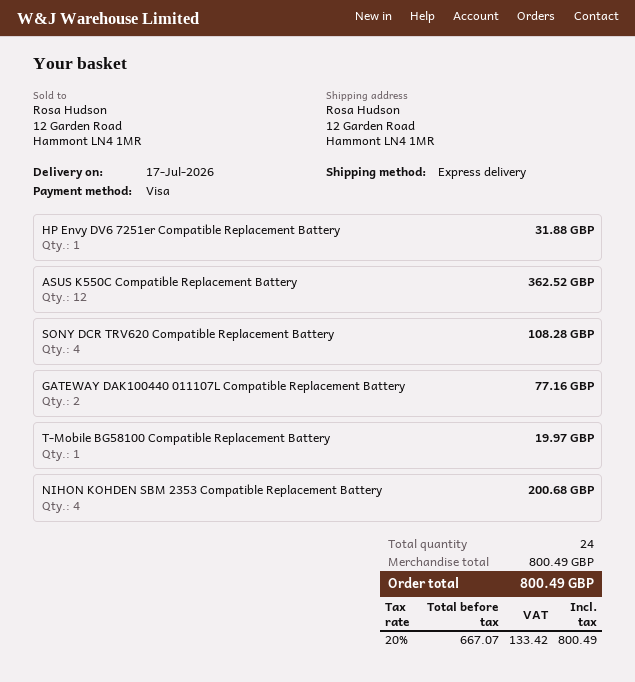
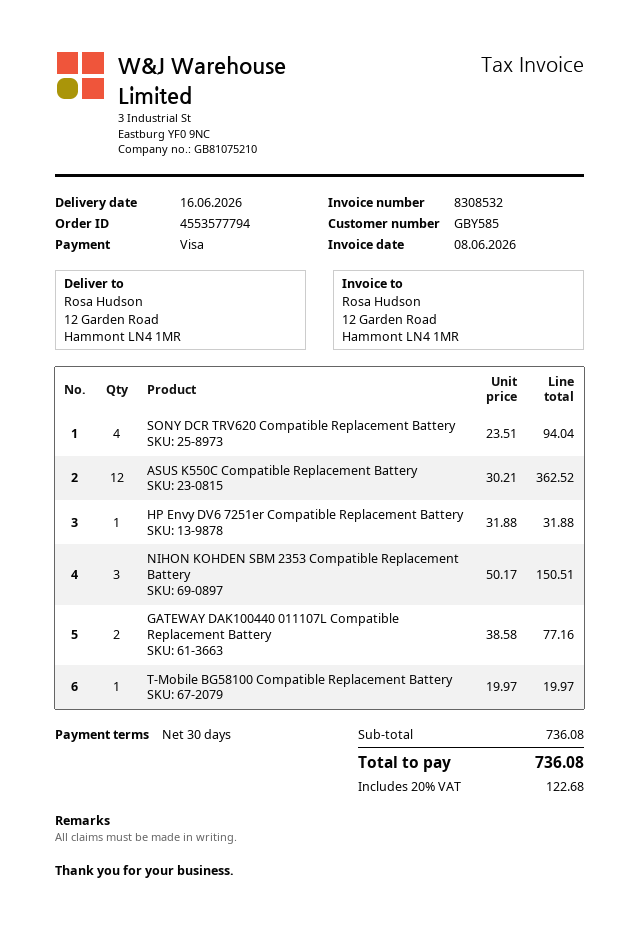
delivery date: 2026-07-17 -> 2026-06-16
SONY DCR TRV620 Compatible Replacement Battery: 4 for 108.28 -> 4 for 94.04
NIHON KOHDEN SBM 2353 Compatible Replacement Battery: 4 for 200.68 -> 3 for 150.51
subtotal: 800.49 -> 736.08
tax: 20% = 133.42 -> 20% = 122.68
total: 800.49 -> 736.08

